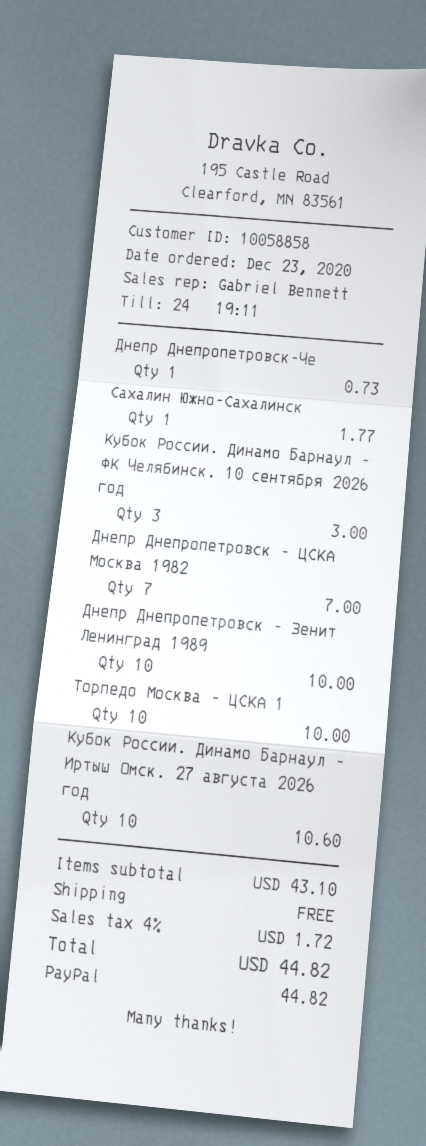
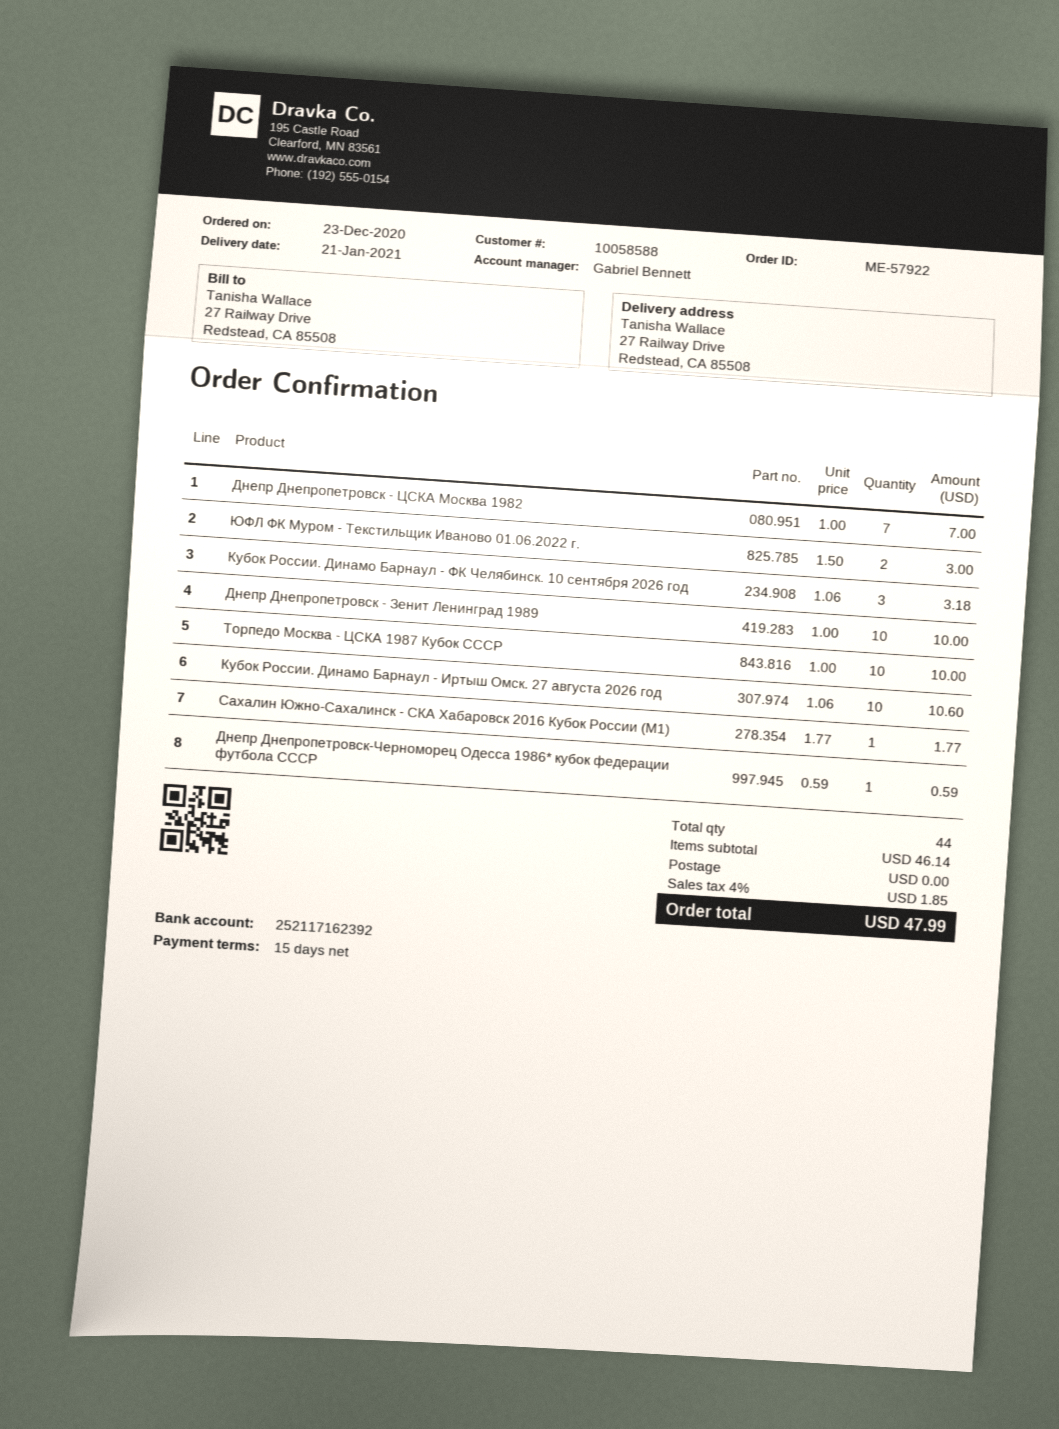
customer number: 10058858 -> 10058588
Днепр Днепропетровск-Че: 1 for 0.73 -> 1 for 0.59
Кубок России. Динамо Барнаул - ФК Челябинск. 10 сентября 2026 год: 3 for 3.00 -> 3 for 3.18
ЮФЛ ФК Муром - Текстильщик Иваново 01.06.2022 г.: none -> 2 for 3.00
subtotal: 43.10 -> 46.14
tax: 4% = 1.72 -> 4% = 1.85
total: 44.82 -> 47.99

